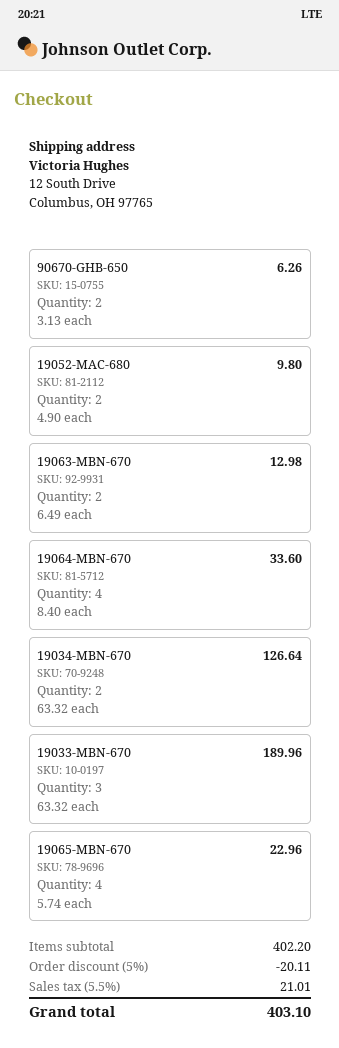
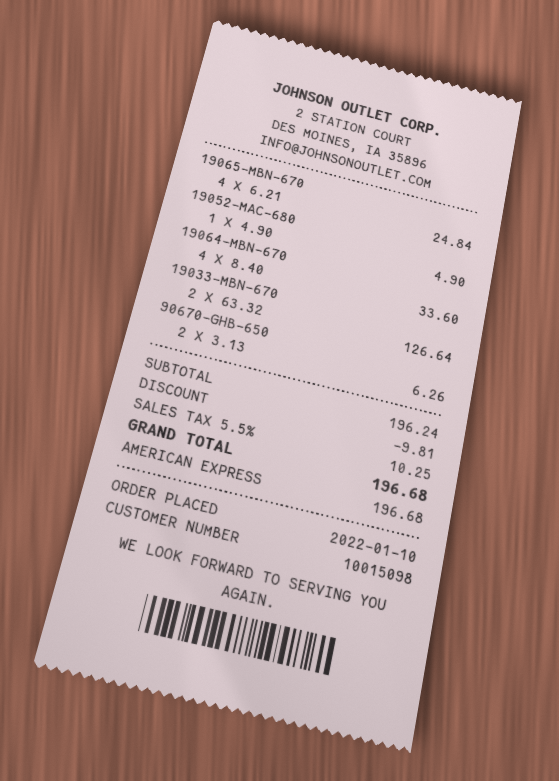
19052-MAC-680: 2 x 4.90 = 9.80 -> 1 x 4.90 = 4.90
19063-MBN-670: 2 x 6.49 = 12.98 -> none
19034-MBN-670: 2 x 63.32 = 126.64 -> none
19033-MBN-670: 3 x 63.32 = 189.96 -> 2 x 63.32 = 126.64
19065-MBN-670: 4 x 5.74 = 22.96 -> 4 x 6.21 = 24.84
subtotal: 402.20 -> 196.24
discount: 20.11 -> 9.81
tax: 5.5% = 21.01 -> 5.5% = 10.25
total: 403.10 -> 196.68

